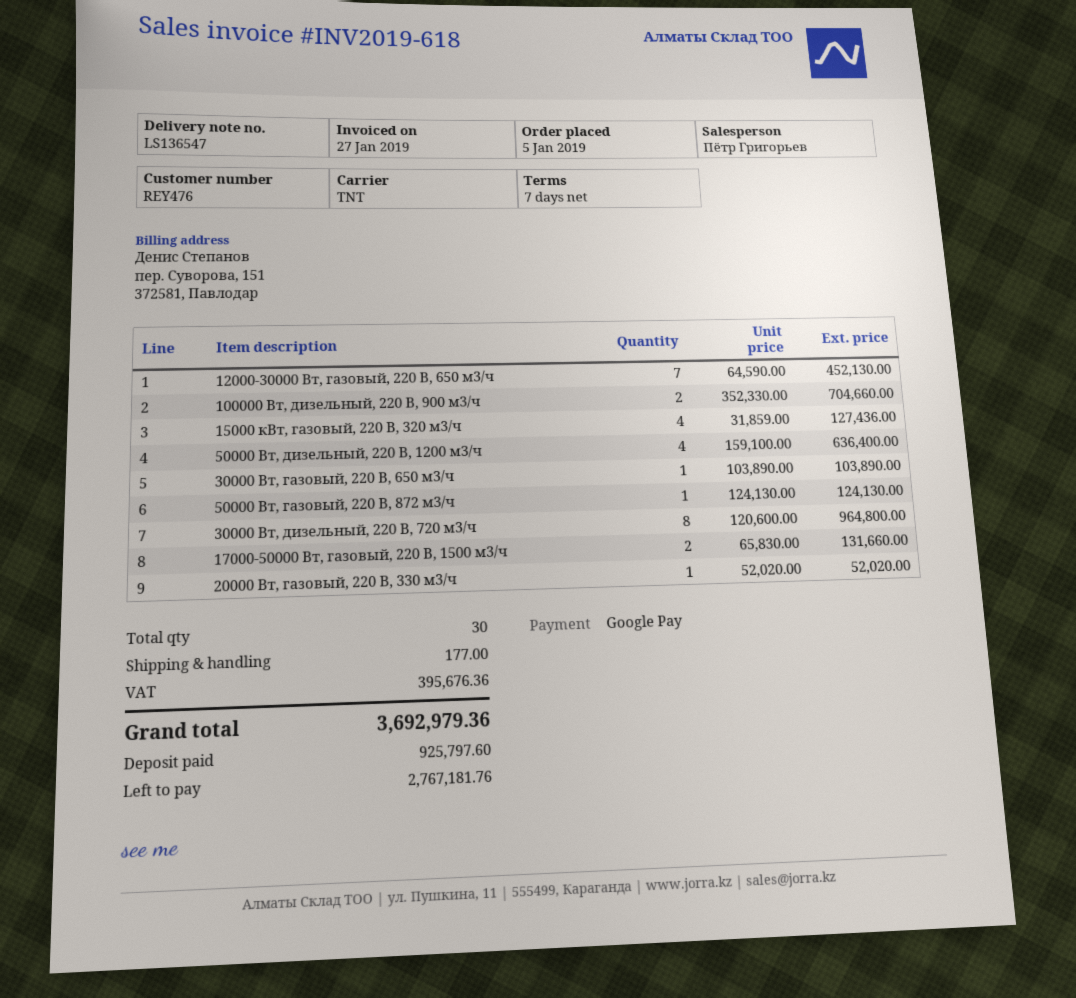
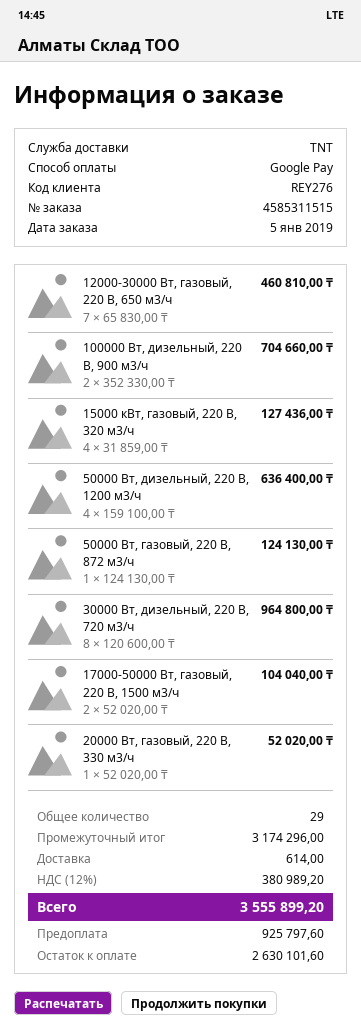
customer number: REY476 -> REY276
12000-30000 Вт, газовый, 220 В, 650 м3/ч: 7 x 64590.00 = 452130.00 -> 7 x 65830.00 = 460810.00
30000 Вт, газовый, 220 В, 650 м3/ч: 1 x 103890.00 = 103890.00 -> none
17000-50000 Вт, газовый, 220 В, 1500 м3/ч: 2 x 65830.00 = 131660.00 -> 2 x 52020.00 = 104040.00
total quantity: 30 -> 29
shipping: 177.00 -> 614.00
tax: 395676.36 -> 380989.20
total: 3692979.36 -> 3555899.20
balance: 2767181.76 -> 2630101.60

